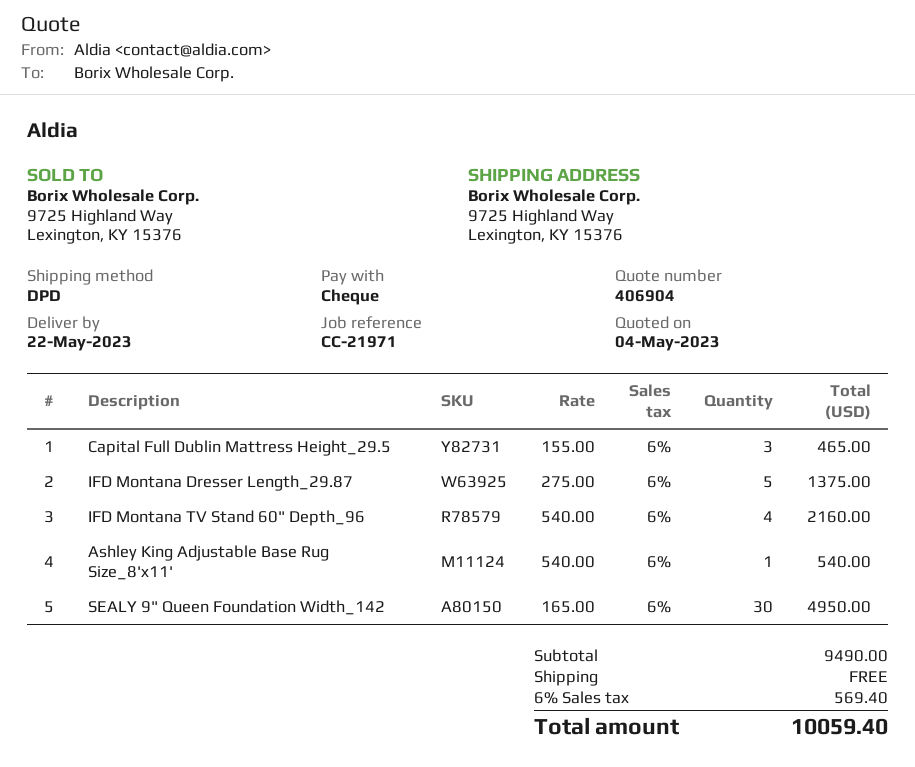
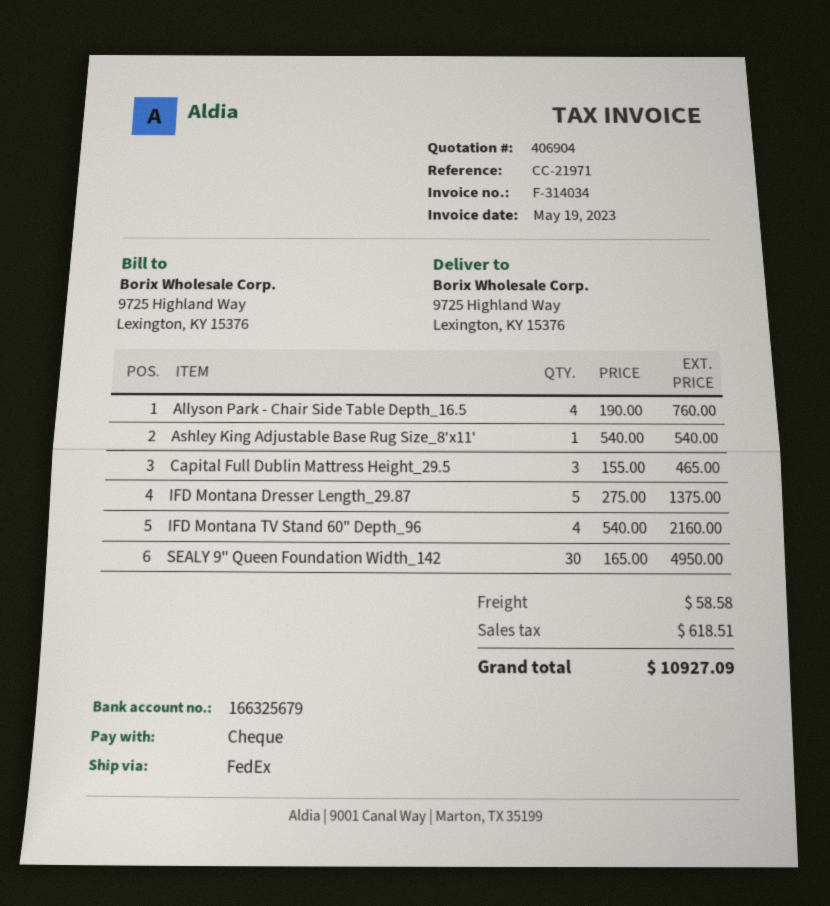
shipping method: DPD -> FedEx
Allyson Park - Chair Side Table Depth_16.5: none -> 4 x 190.00 = 760.00
shipping: 0.00 -> 58.58
tax: 569.40 -> 618.51
total: 10059.40 -> 10927.09

